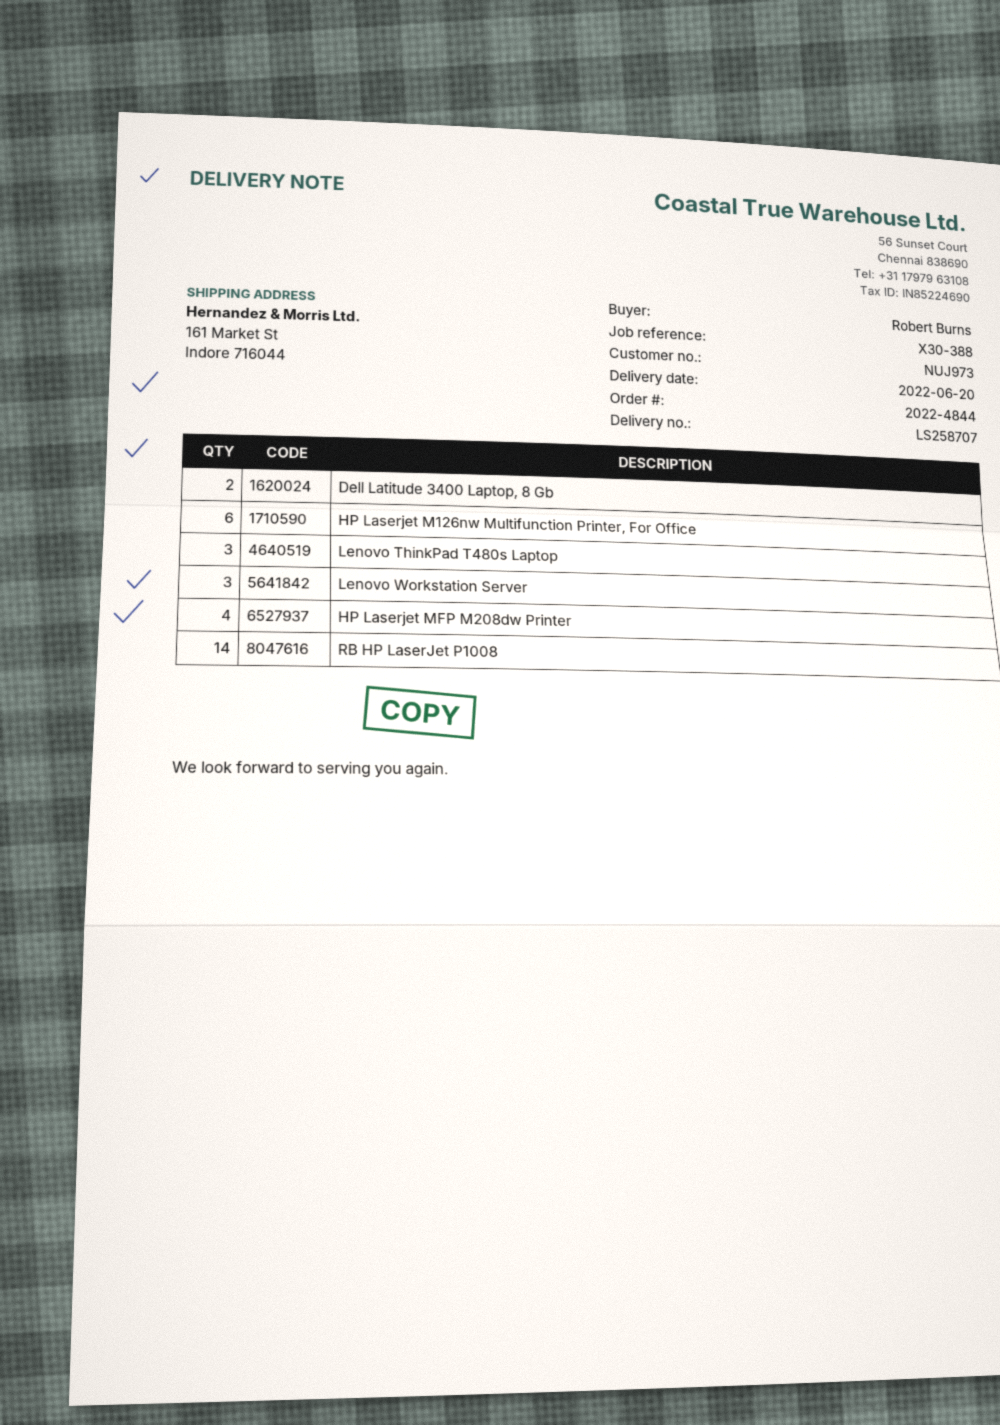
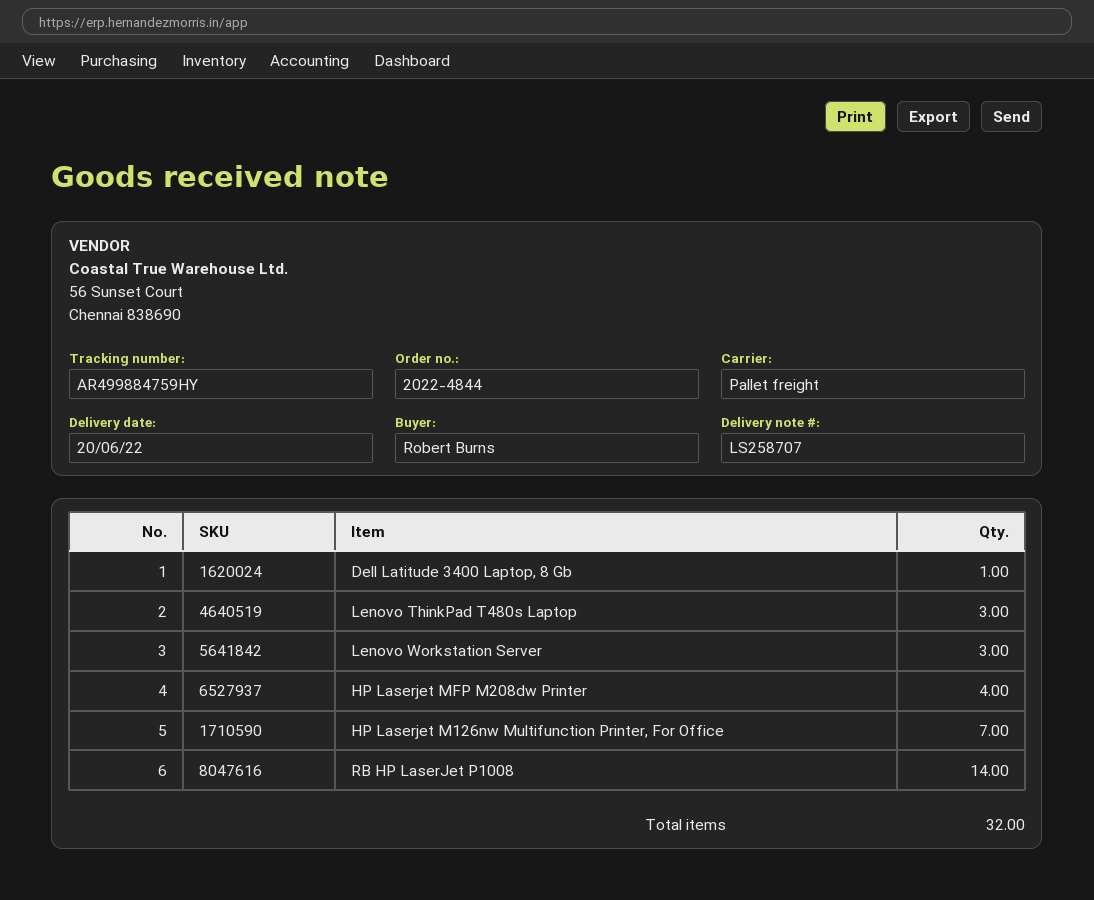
Dell Latitude 3400 Laptop, 8 Gb: 2 -> 1
HP Laserjet M126nw Multifunction Printer, For Office: 6 -> 7

